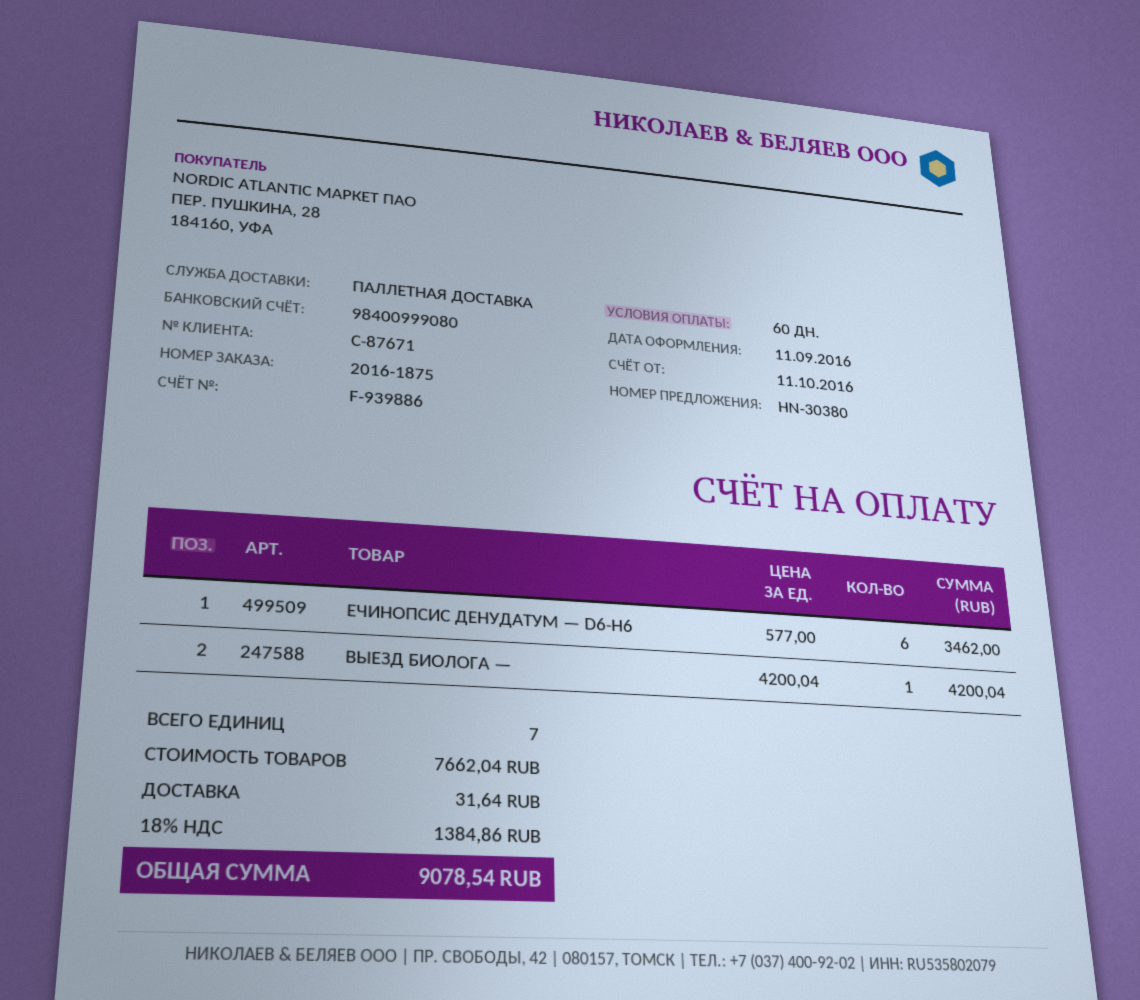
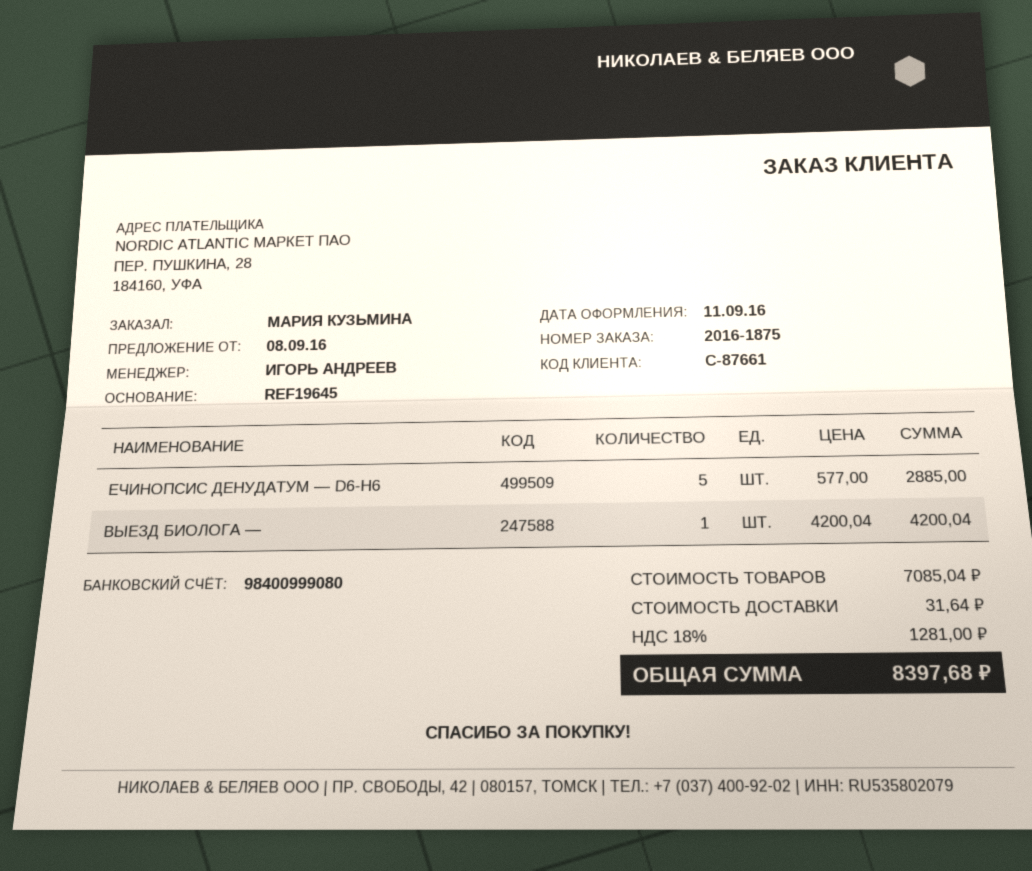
customer number: C-87671 -> C-87661
ЕЧИНОПСИС ДЕНУДАТУМ — D6-H6: 6 x 577.00 = 3462.00 -> 5 x 577.00 = 2885.00
subtotal: 7662.04 -> 7085.04
tax: 18% = 1384.86 -> 18% = 1281.00
total: 9078.54 -> 8397.68

